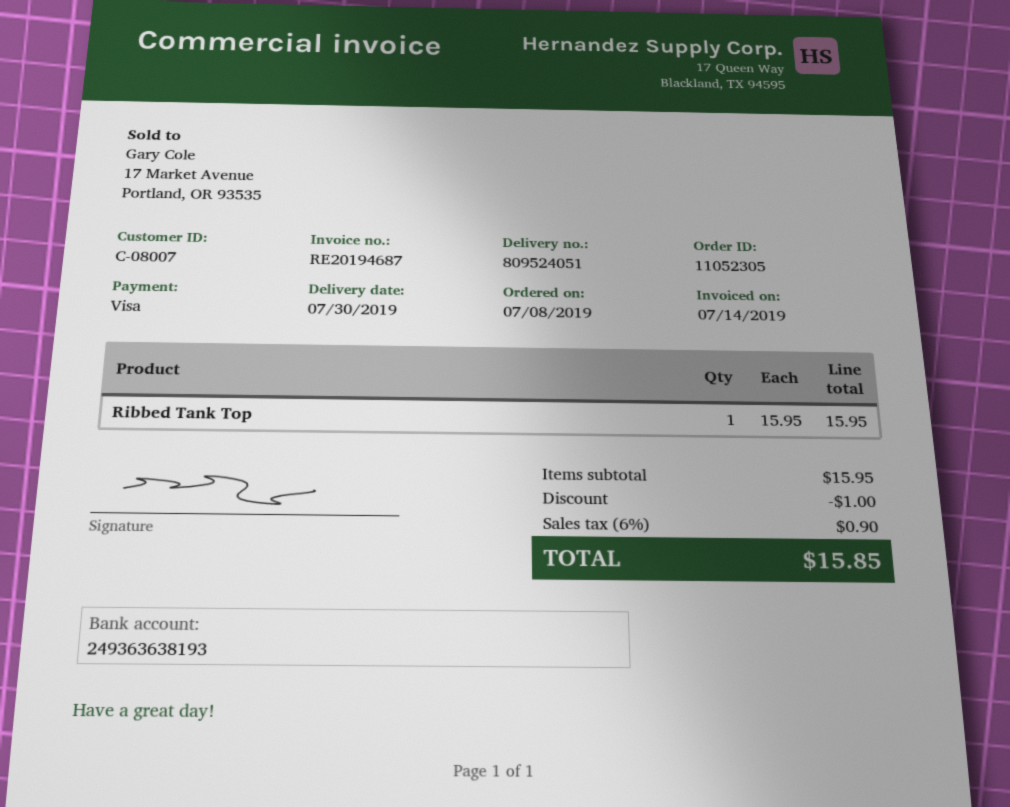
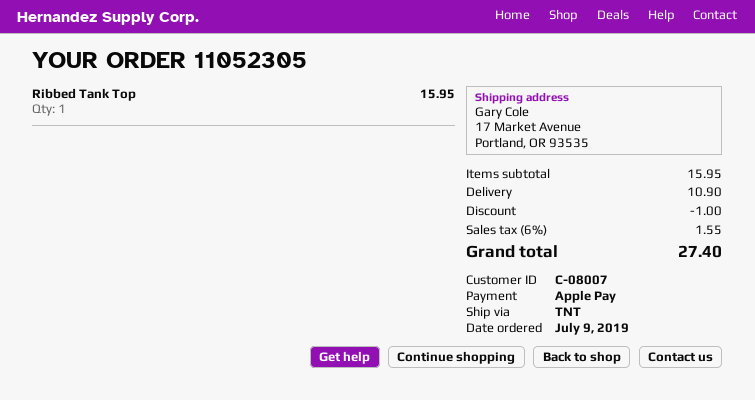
order date: 2019-07-08 -> 2019-07-09
payment method: Visa -> Apple Pay
shipping: none -> 10.90
tax: 6% = 0.90 -> 6% = 1.55
total: 15.85 -> 27.40

